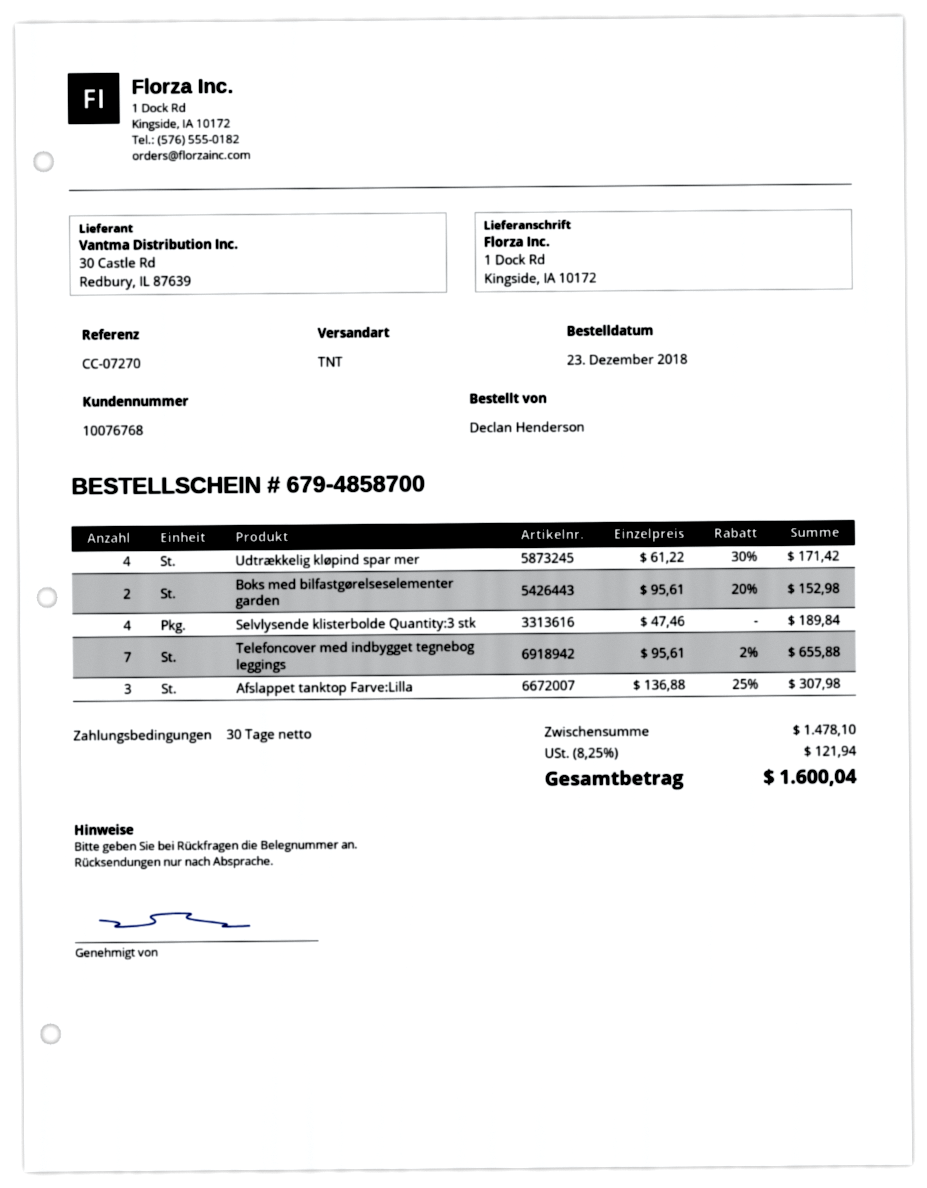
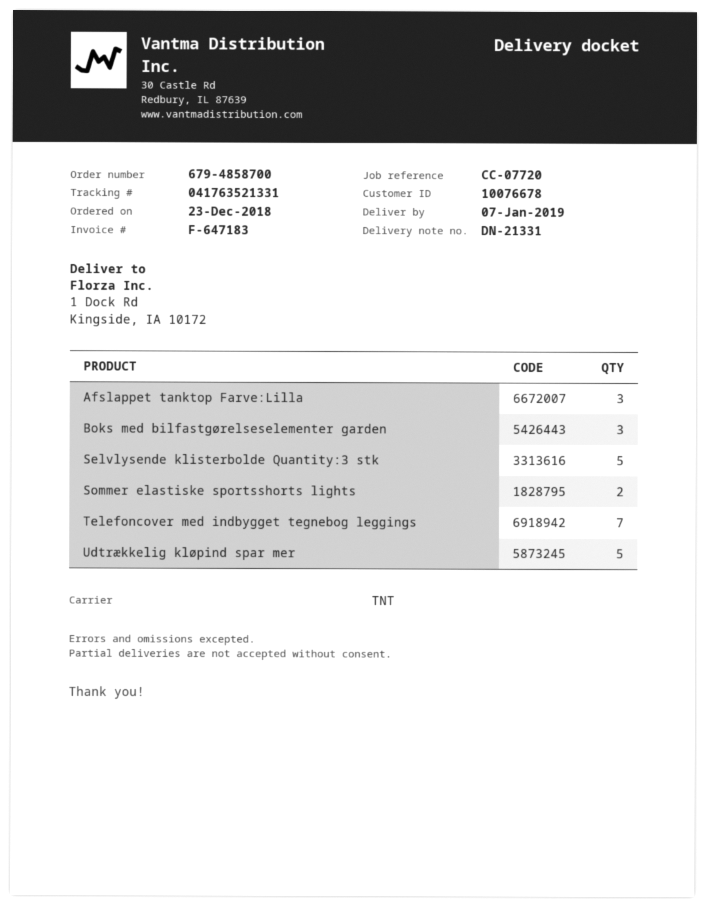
customer number: 10076768 -> 10076678
reference: CC-07270 -> CC-07720
Udtrækkelig kløpind spar mer: 4 -> 5
Boks med bilfastgørelseselementer garden: 2 -> 3
Selvlysende klisterbolde Quantity:3 stk: 4 -> 5
Sommer elastiske sportsshorts lights: none -> 2

